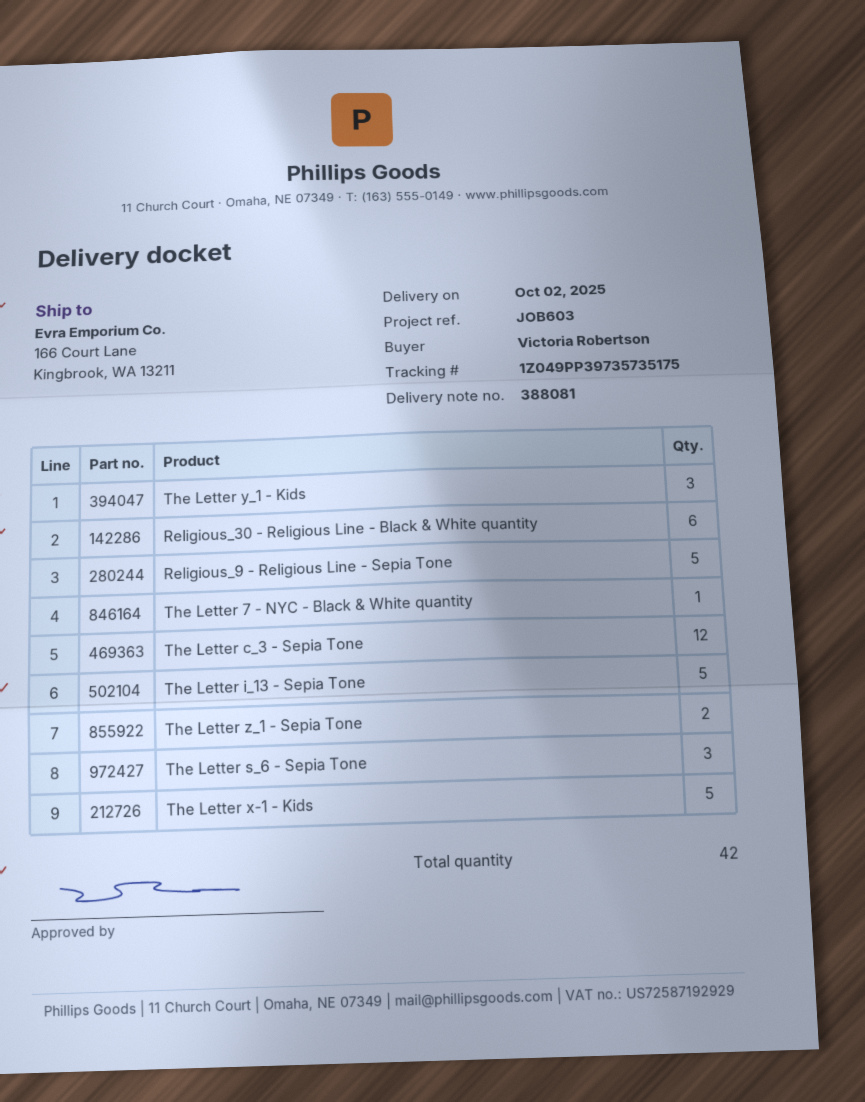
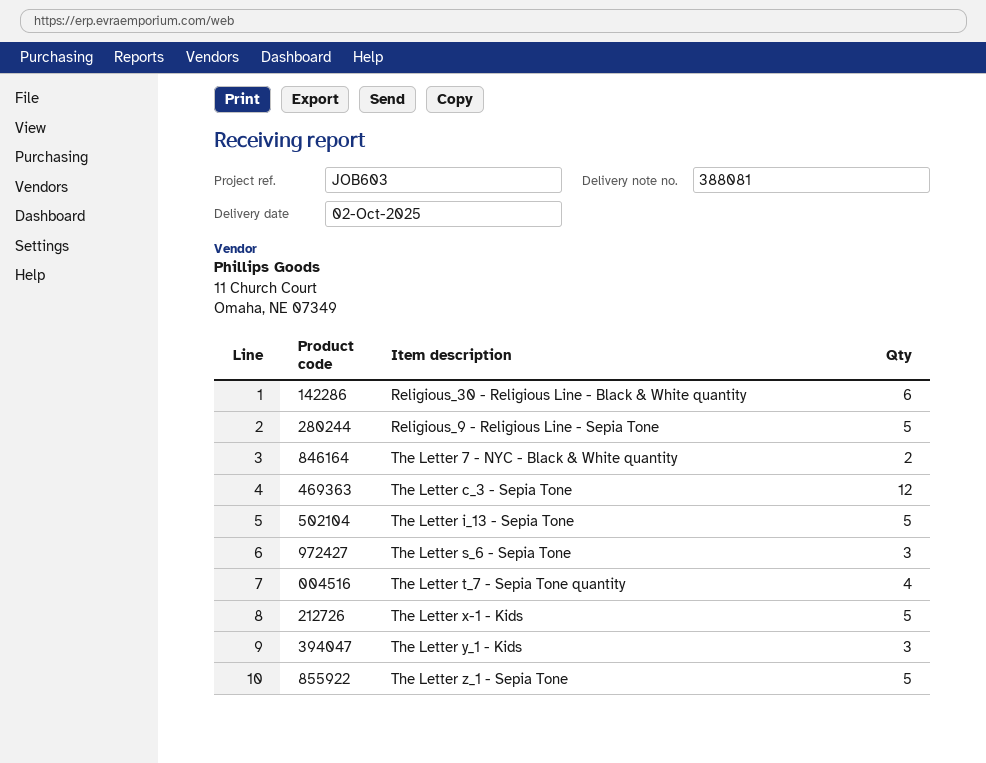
The Letter 7 - NYC - Black & White quantity: 1 -> 2
The Letter z_1 - Sepia Tone: 2 -> 5
The Letter t_7 - Sepia Tone quantity: none -> 4

